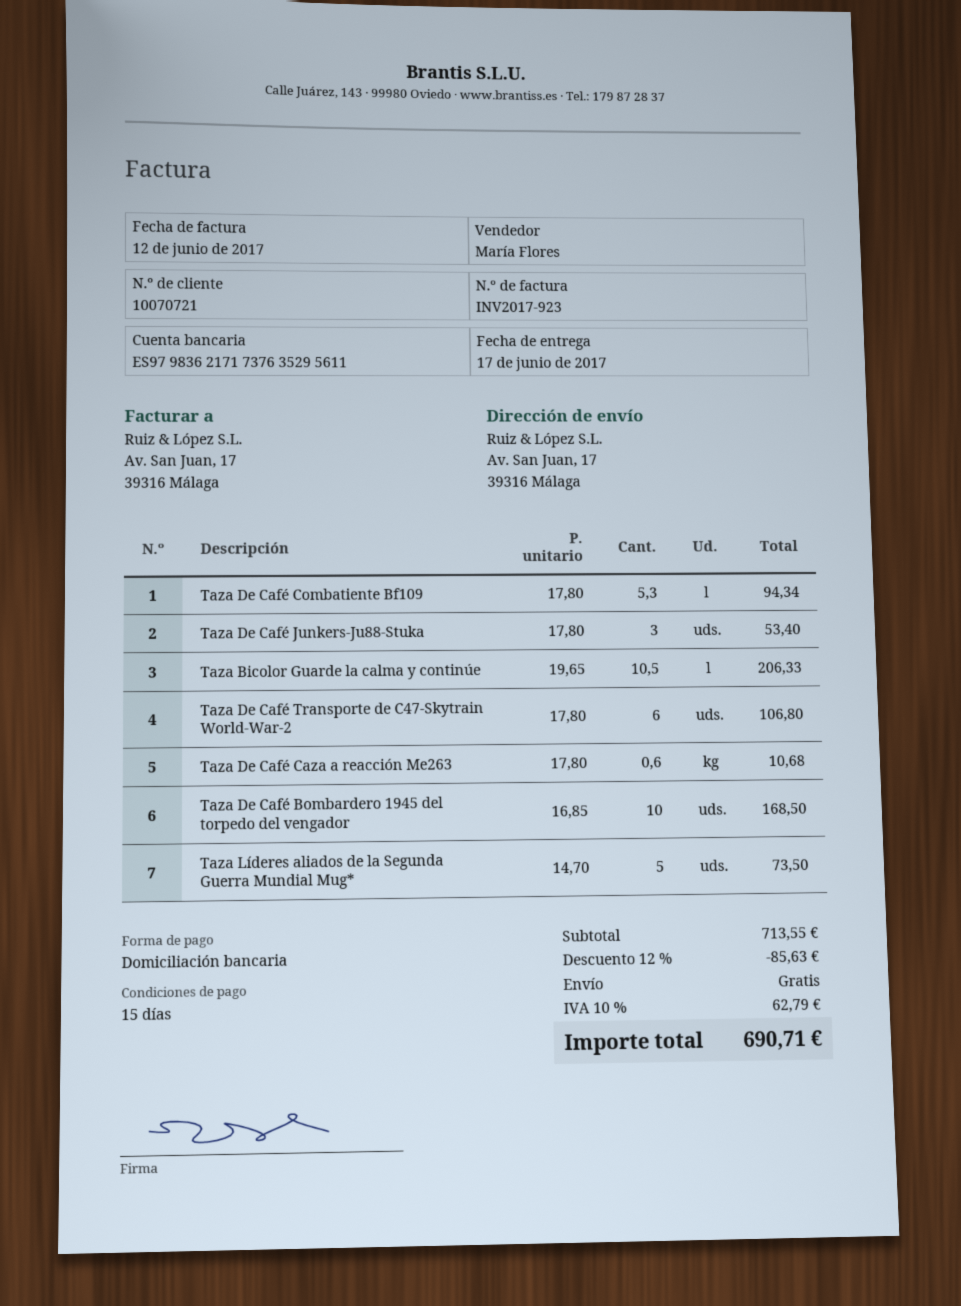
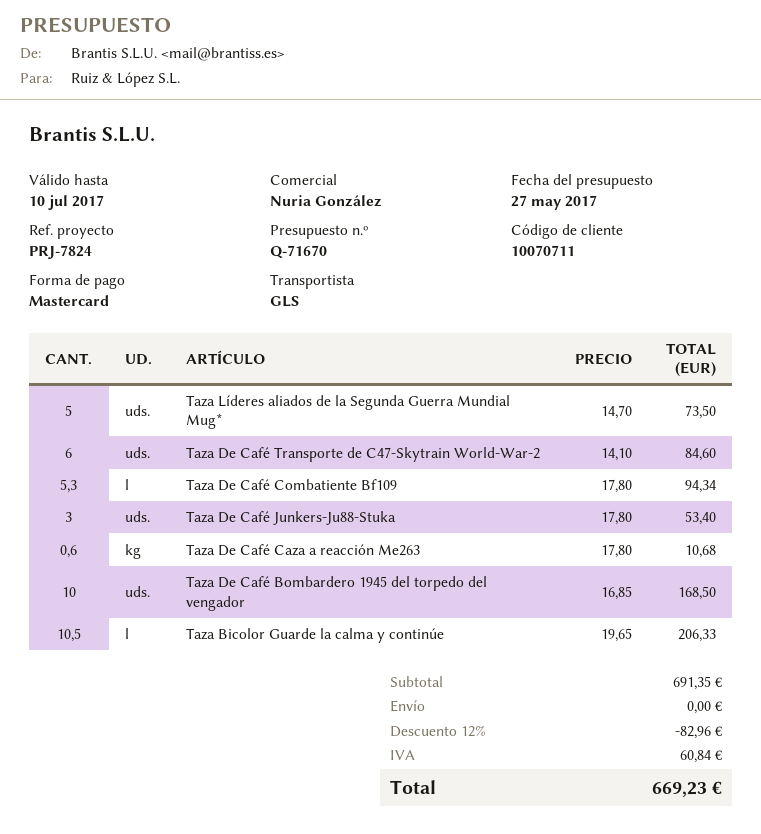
customer number: 10070721 -> 10070711
sales rep: María Flores -> Nuria González
payment method: direct debit -> Mastercard
Taza De Café Transporte de C47-Skytrain World-War-2: 6 x 17.80 = 106.80 -> 6 x 14.10 = 84.60
subtotal: 713.55 -> 691.35
discount: 12% = 85.63 -> 12% = 82.96
tax: 62.79 -> 60.84
total: 690.71 -> 669.23

